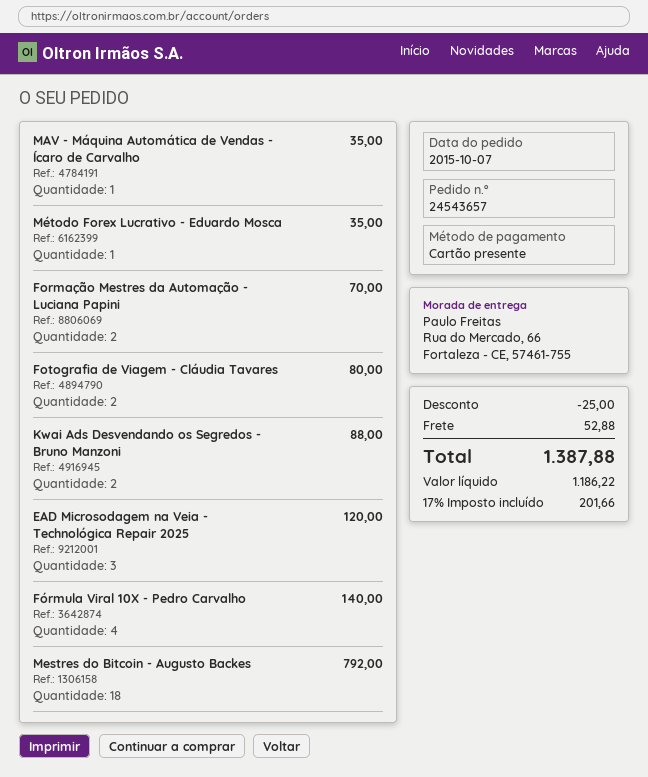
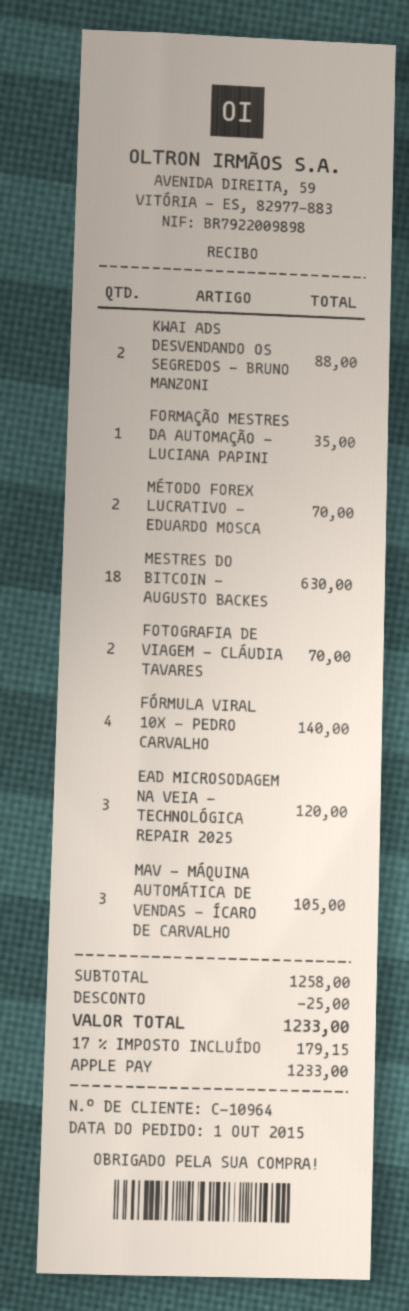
order date: 2015-10-07 -> 2015-10-01
payment method: gift card -> Apple Pay
MAV - Máquina Automática de Vendas - Ícaro de Carvalho: 1 for 35.00 -> 3 for 105.00
Método Forex Lucrativo - Eduardo Mosca: 1 for 35.00 -> 2 for 70.00
Formação Mestres da Automação - Luciana Papini: 2 for 70.00 -> 1 for 35.00
Fotografia de Viagem - Cláudia Tavares: 2 for 80.00 -> 2 for 70.00
Mestres do Bitcoin - Augusto Backes: 18 for 792.00 -> 18 for 630.00
shipping: 52.88 -> none
tax: 17% = 201.66 -> 17% = 179.15
total: 1387.88 -> 1233.00

